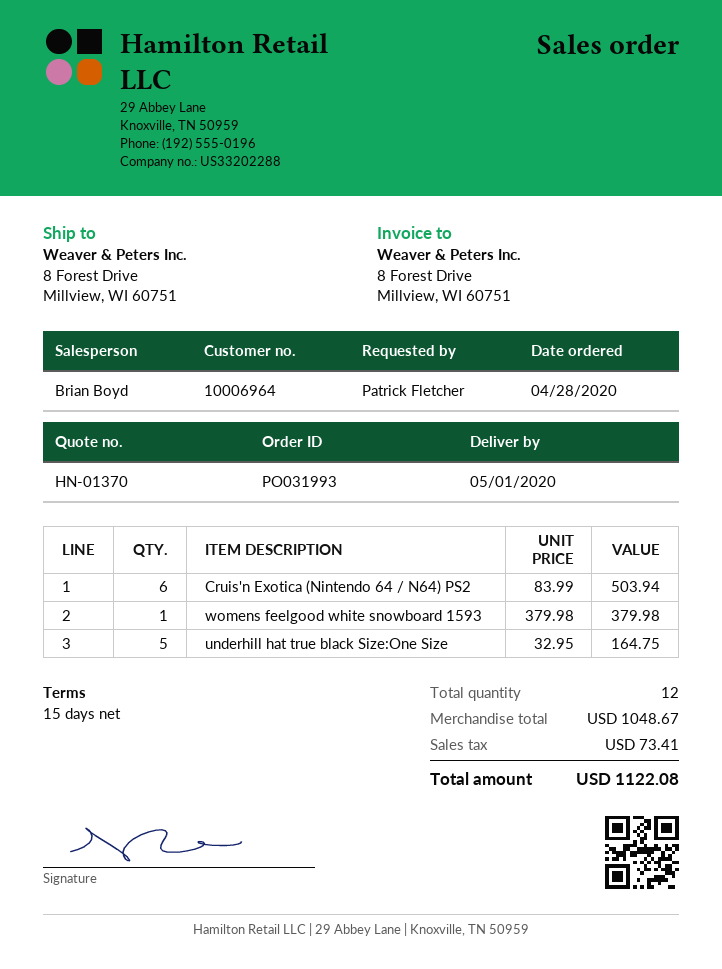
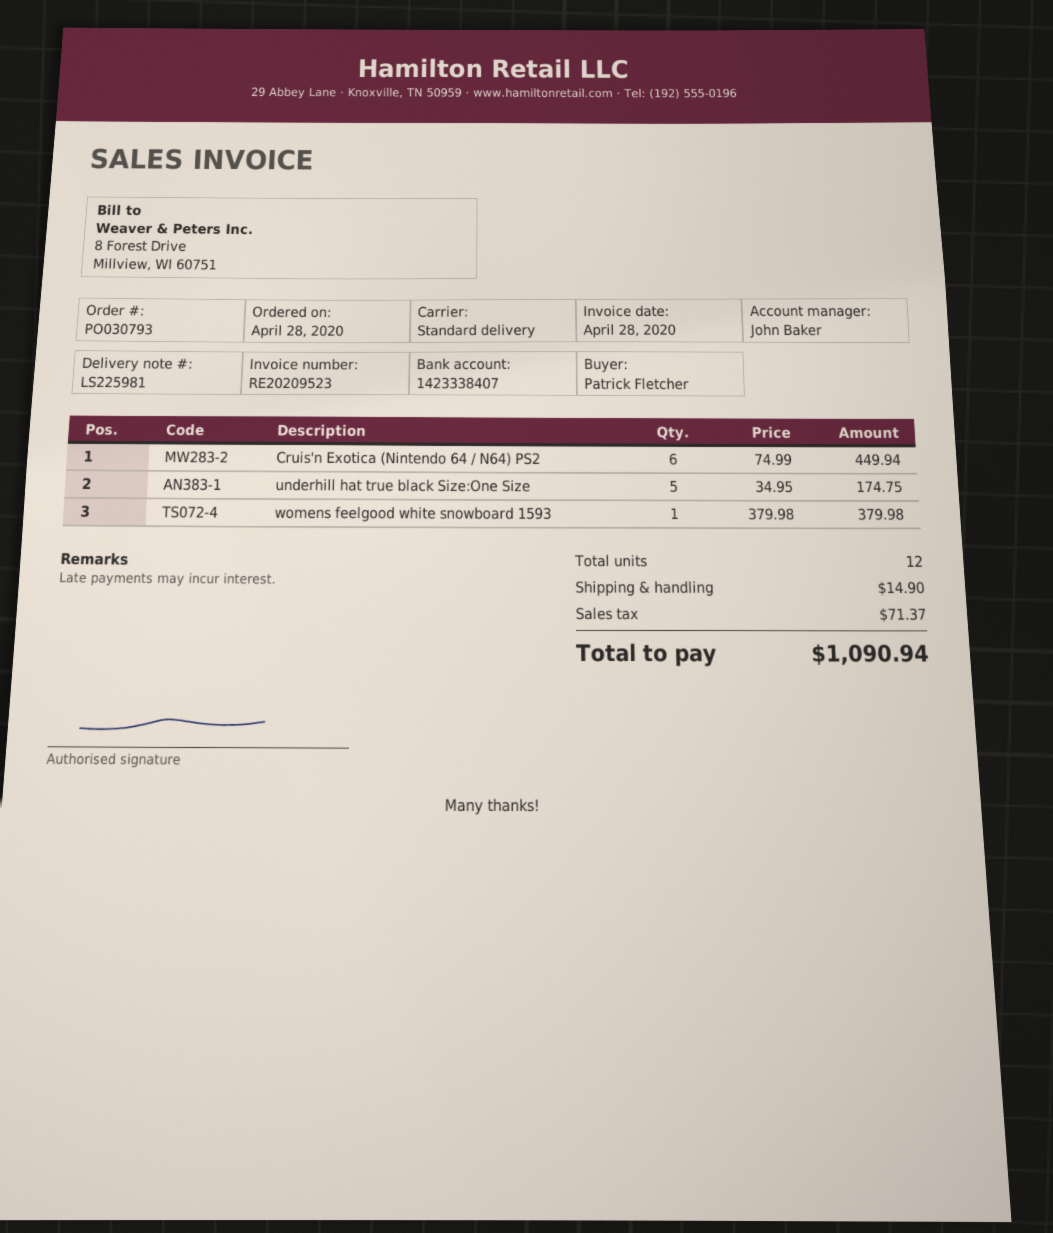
order number: PO031993 -> PO030793
sales rep: Brian Boyd -> John Baker
Cruis'n Exotica (Nintendo 64 / N64) PS2: 6 x 83.99 = 503.94 -> 6 x 74.99 = 449.94
underhill hat true black Size:One Size: 5 x 32.95 = 164.75 -> 5 x 34.95 = 174.75
shipping: none -> 14.90
tax: 73.41 -> 71.37
total: 1122.08 -> 1090.94

